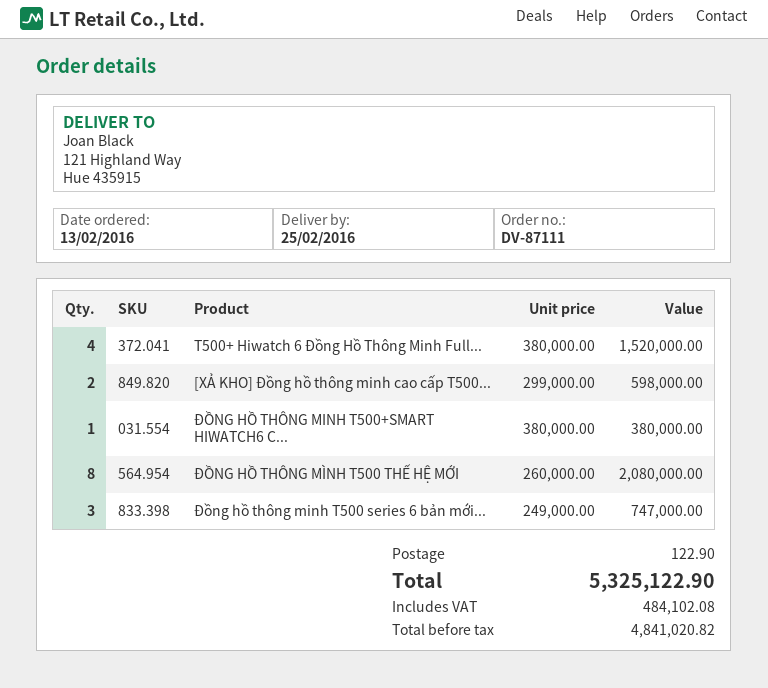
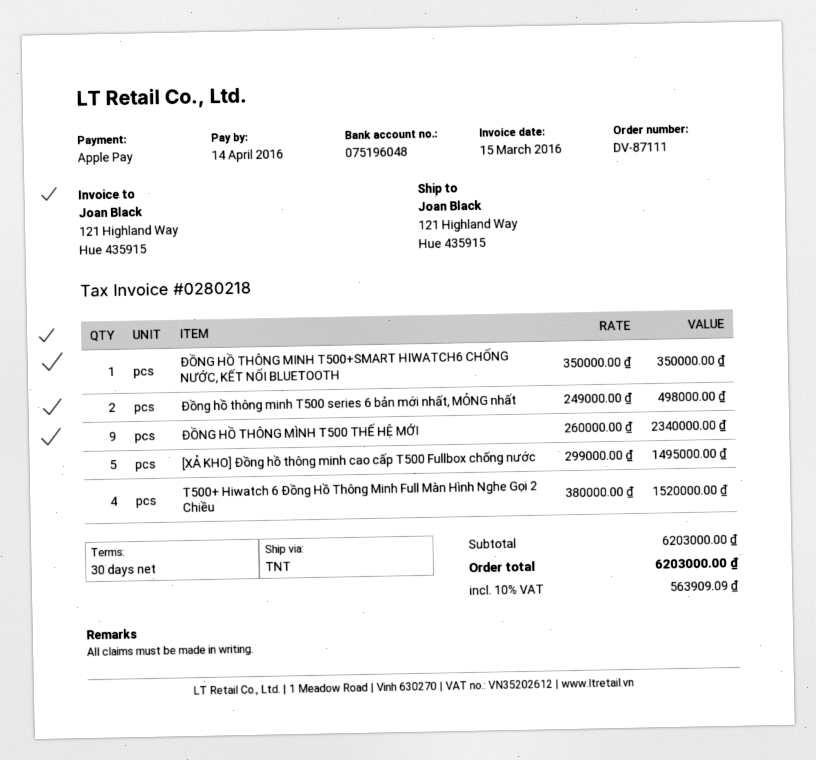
[XẢ KHO] Đồng hồ thông minh cao cấp T500...: 2 x 299000.00 = 598000.00 -> 5 x 299000.00 = 1495000.00
ĐỒNG HỒ THÔNG MINH T500+SMART HIWATCH6 C...: 1 x 380000.00 = 380000.00 -> 1 x 350000.00 = 350000.00
ĐỒNG HỒ THÔNG MÌNH T500 THẾ HỆ MỚI: 8 x 260000.00 = 2080000.00 -> 9 x 260000.00 = 2340000.00
Đồng hồ thông minh T500 series 6 bản mới...: 3 x 249000.00 = 747000.00 -> 2 x 249000.00 = 498000.00
shipping: 122.90 -> none
tax: 484102.08 -> 563909.09
total: 5325122.90 -> 6203000.00

